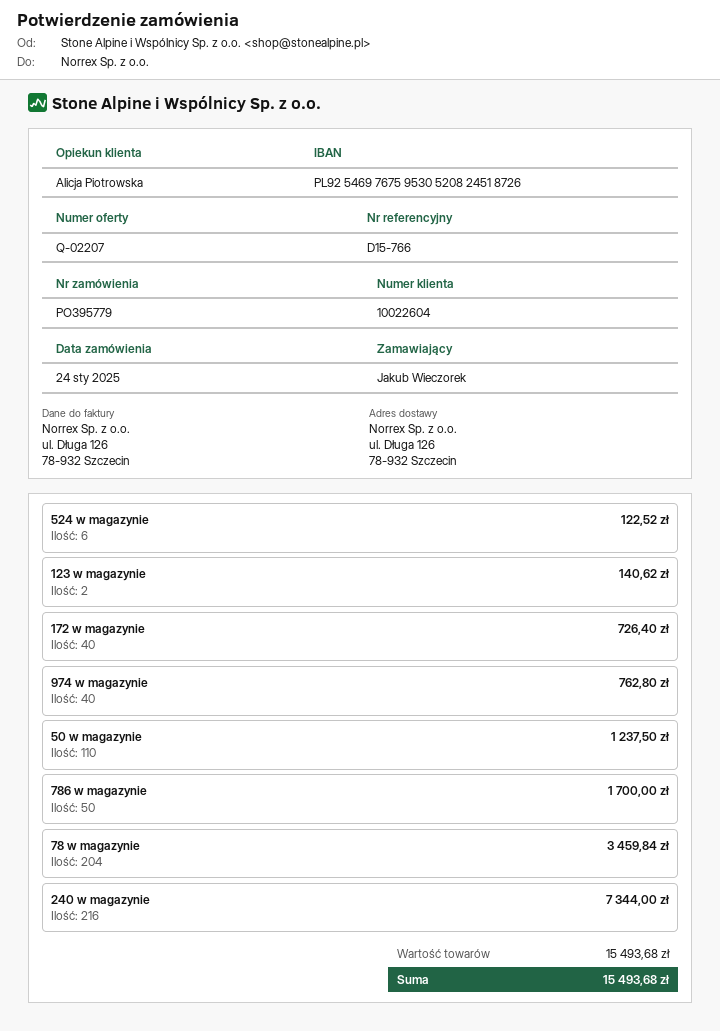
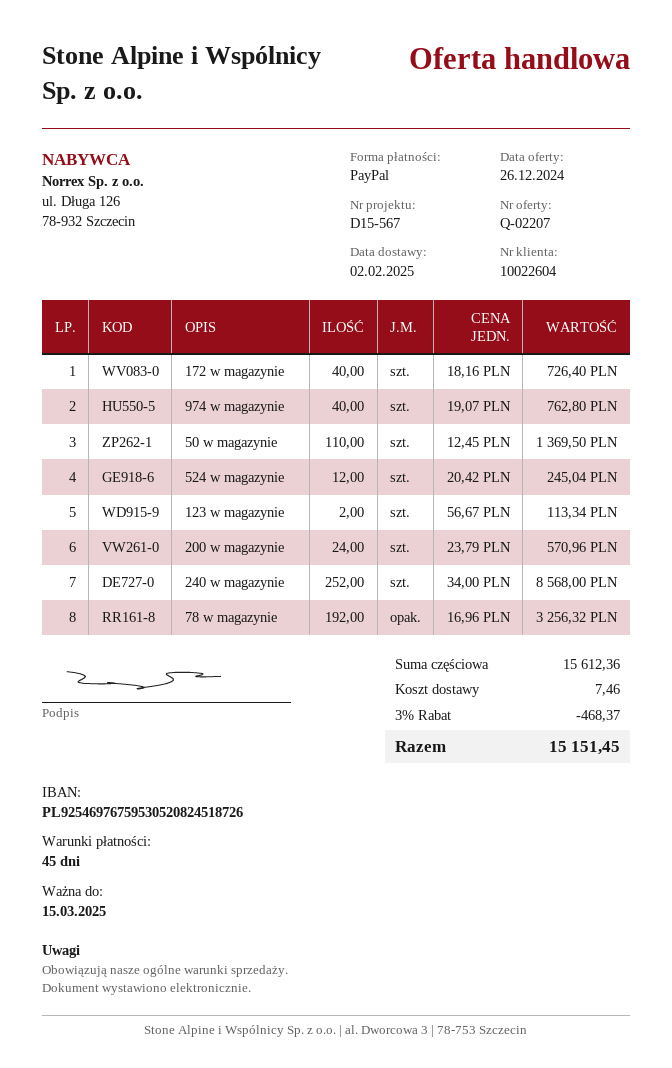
reference: D15-766 -> D15-567
524 w magazynie: 6 for 122.52 -> 12 for 245.04
123 w magazynie: 2 for 140.62 -> 2 for 113.34
50 w magazynie: 110 for 1237.50 -> 110 for 1369.50
786 w magazynie: 50 for 1700.00 -> none
78 w magazynie: 204 for 3459.84 -> 192 for 3256.32
240 w magazynie: 216 for 7344.00 -> 252 for 8568.00
200 w magazynie: none -> 24 for 570.96
subtotal: 15493.68 -> 15612.36
discount: none -> 3% = 468.37
shipping: none -> 7.46
total: 15493.68 -> 15151.45

